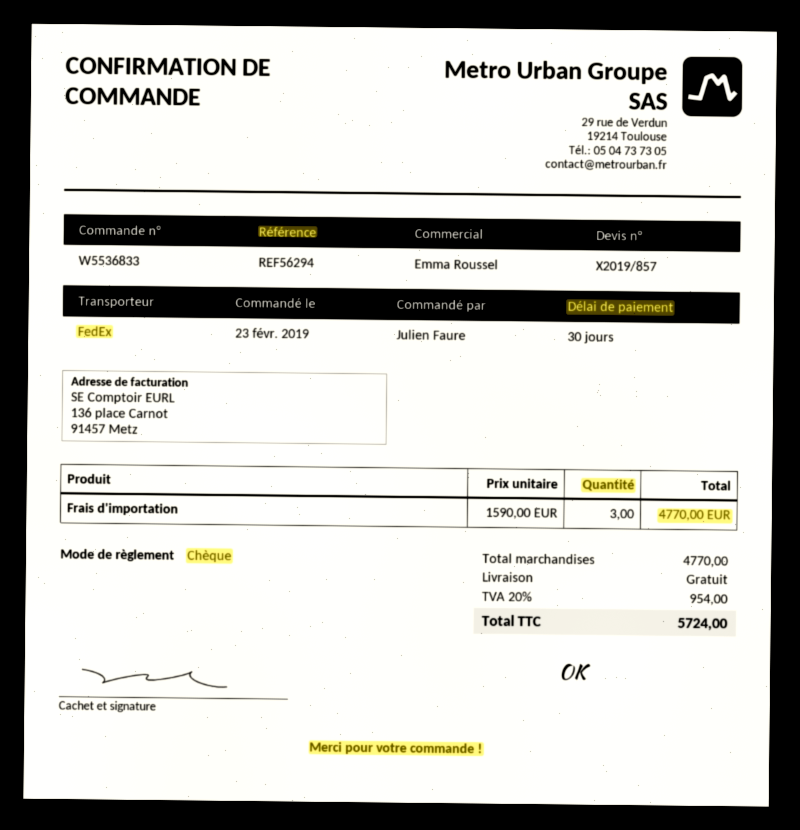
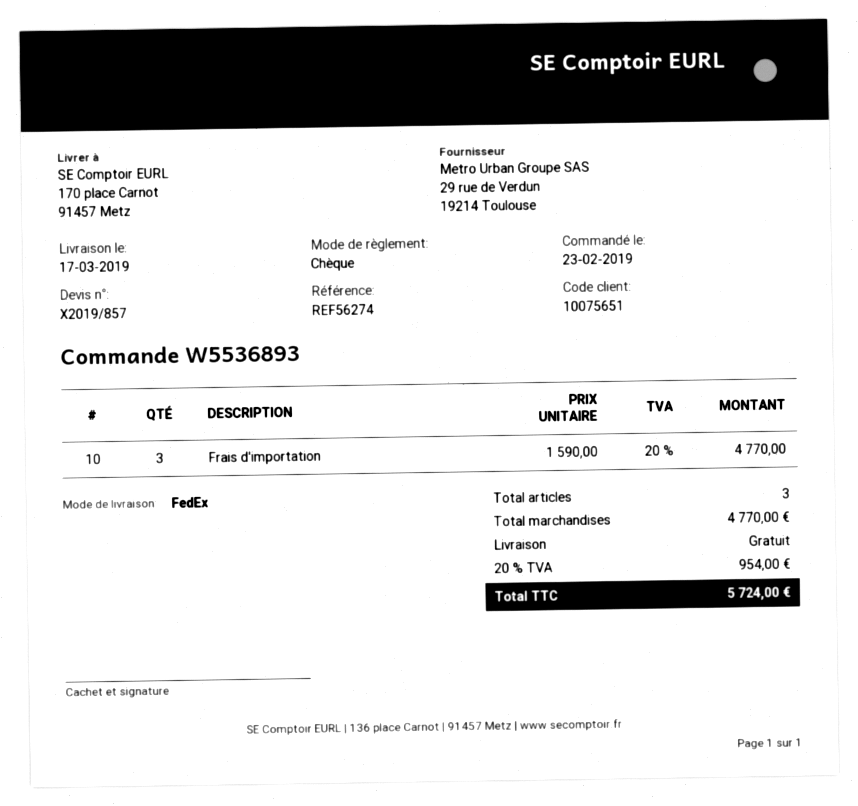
order number: W5536833 -> W5536893
reference: REF56294 -> REF56274

